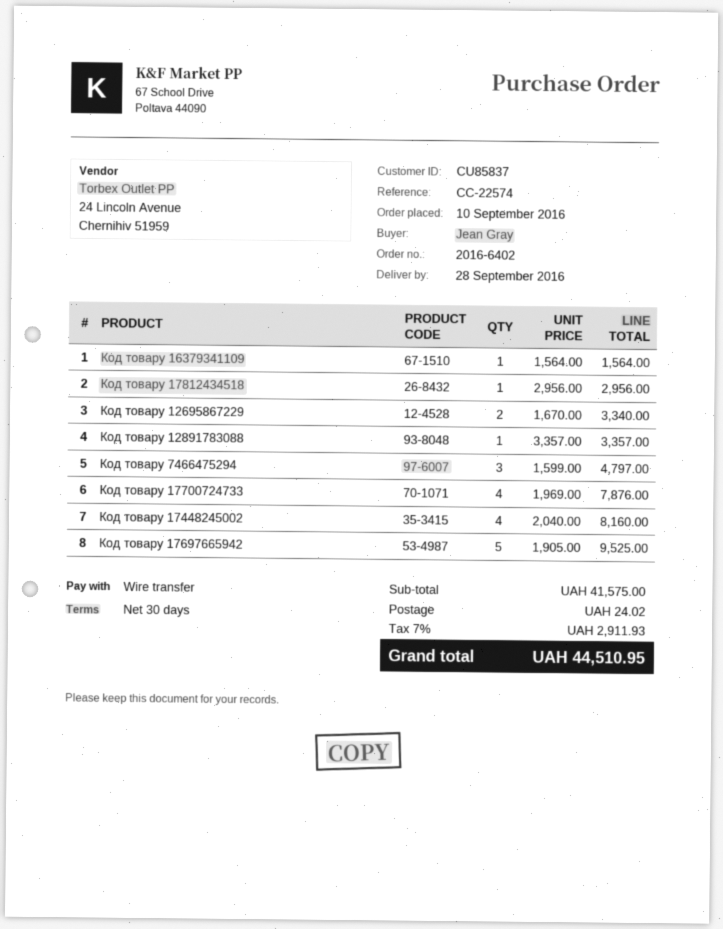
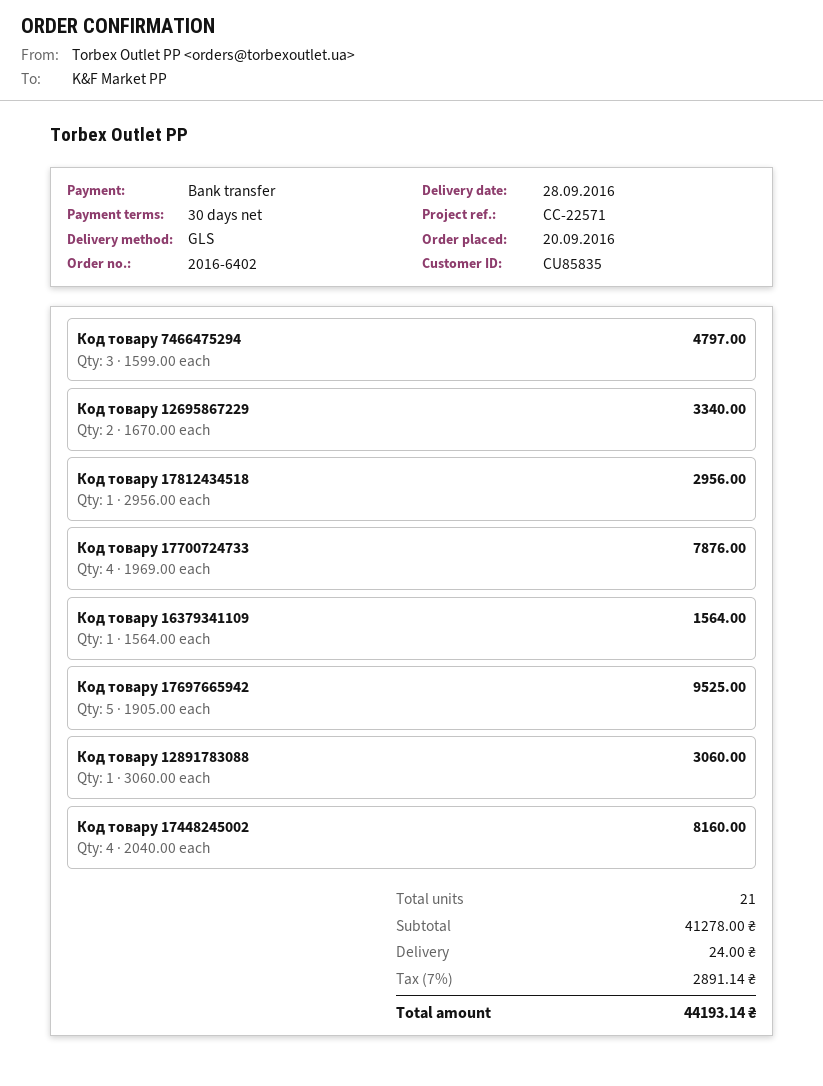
order date: 2016-09-10 -> 2016-09-20
customer number: CU85837 -> CU85835
reference: CC-22574 -> CC-22571
Код товару 12891783088: 1 x 3357.00 = 3357.00 -> 1 x 3060.00 = 3060.00
subtotal: 41575.00 -> 41278.00
shipping: 24.02 -> 24.00
tax: 7% = 2911.93 -> 7% = 2891.14
total: 44510.95 -> 44193.14

